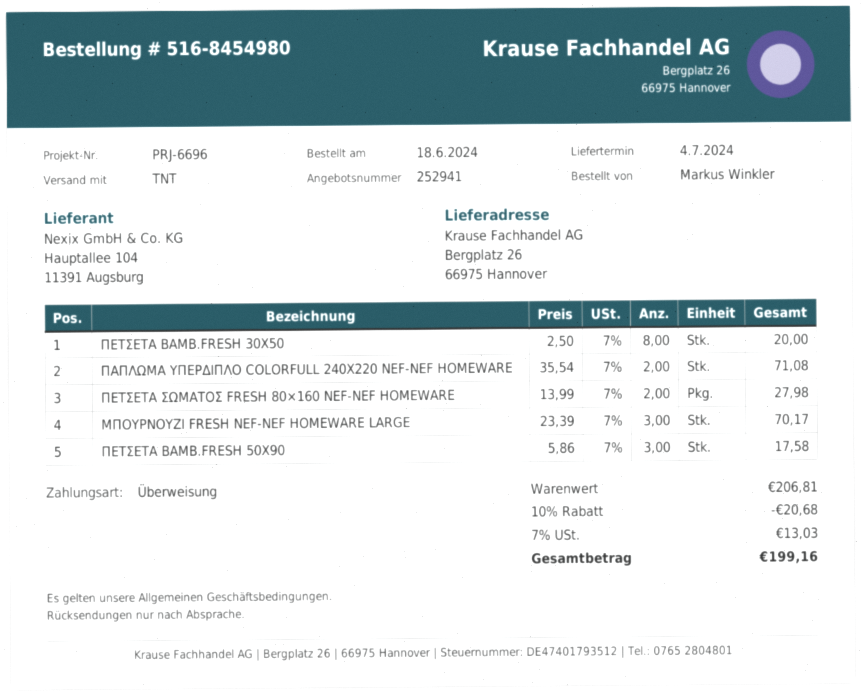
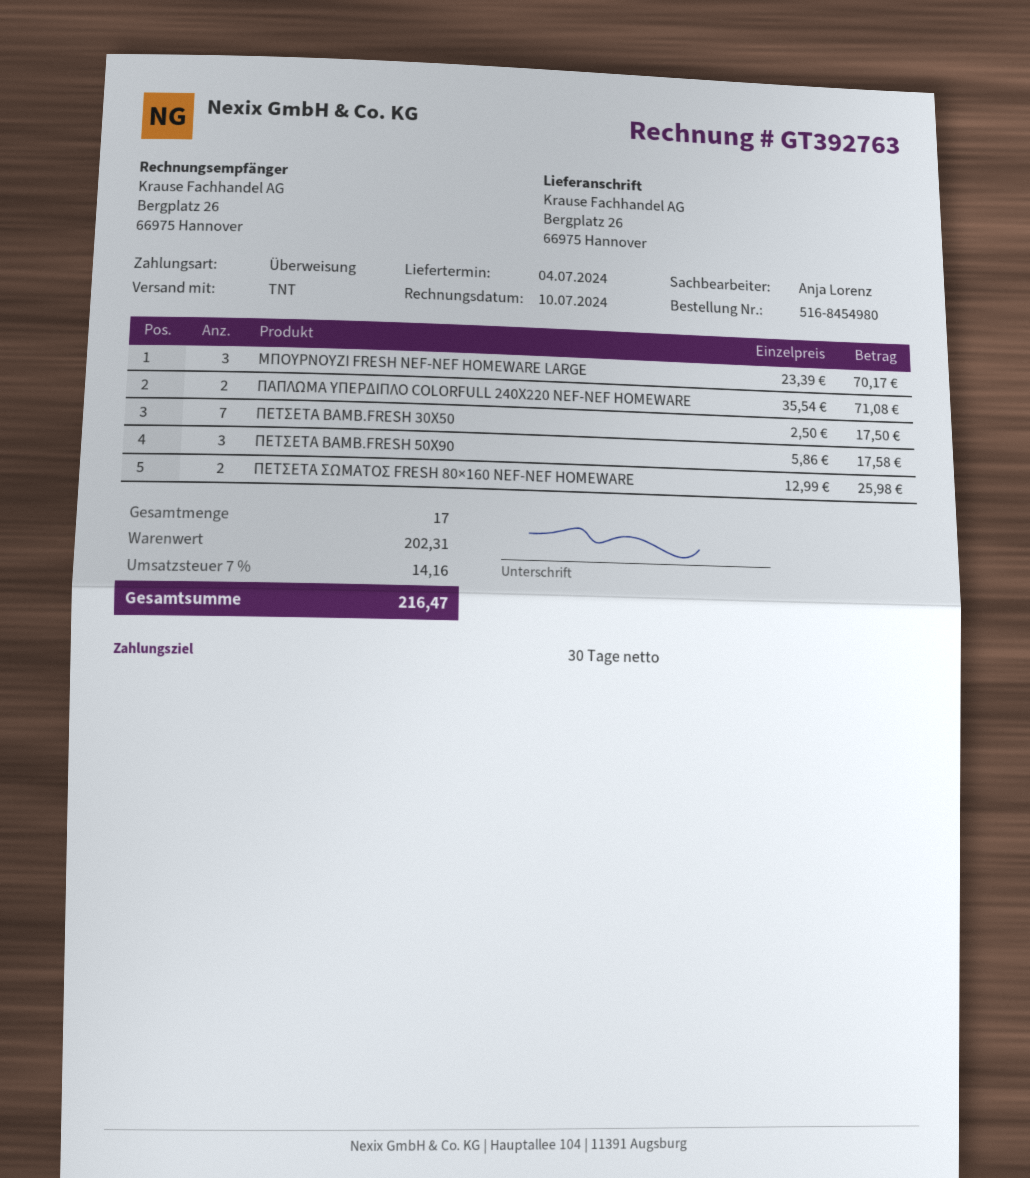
ΠΕΤΣΕΤΑ ΒΑΜΒ.FRESH 30X50: 8 x 2.50 = 20.00 -> 7 x 2.50 = 17.50
ΠΕΤΣΕΤΑ ΣΩΜΑΤΟΣ FRESH 80×160 NEF-NEF HOMEWARE: 2 x 13.99 = 27.98 -> 2 x 12.99 = 25.98
subtotal: 206.81 -> 202.31
discount: 10% = 20.68 -> none
tax: 7% = 13.03 -> 7% = 14.16
total: 199.16 -> 216.47

